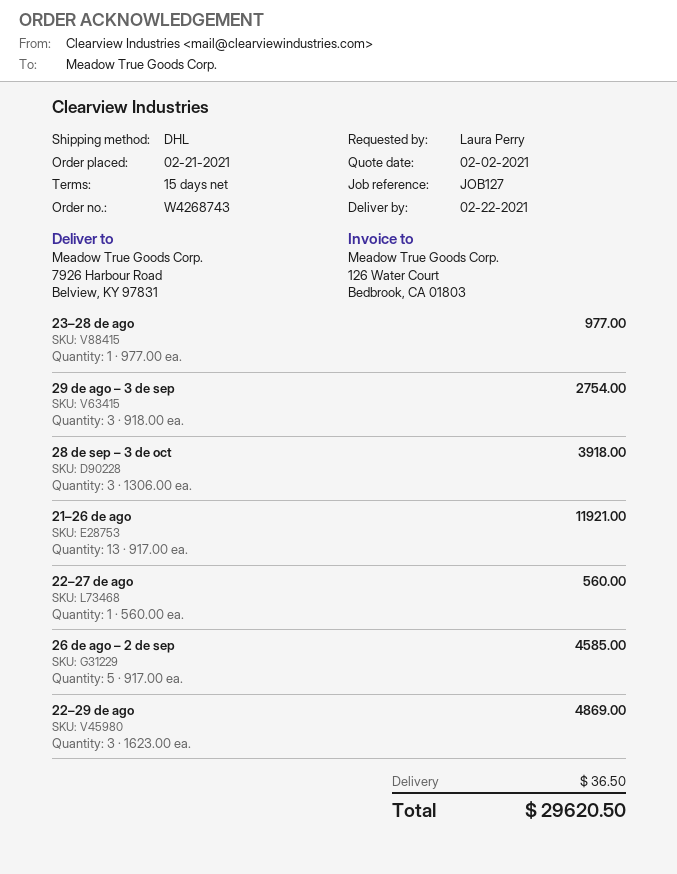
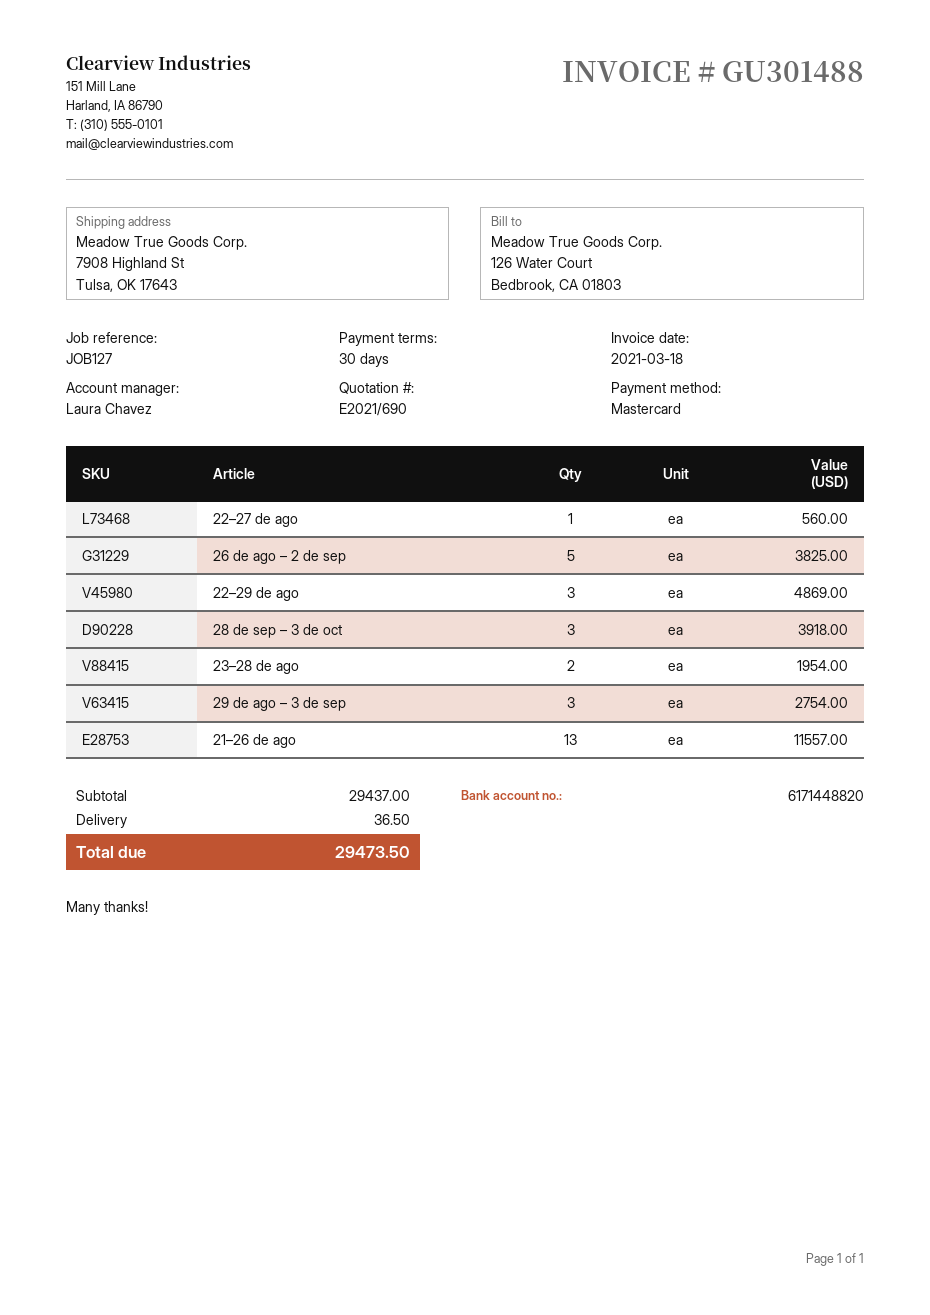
payment terms: 15 days -> 30 days
ship to: 7926 Harbour Road, Belview, KY 97831 -> 7908 Highland St, Tulsa, OK 17643
23–28 de ago: 1 for 977.00 -> 2 for 1954.00
21–26 de ago: 13 for 11921.00 -> 13 for 11557.00
26 de ago – 2 de sep: 5 for 4585.00 -> 5 for 3825.00
total: 29620.50 -> 29473.50

